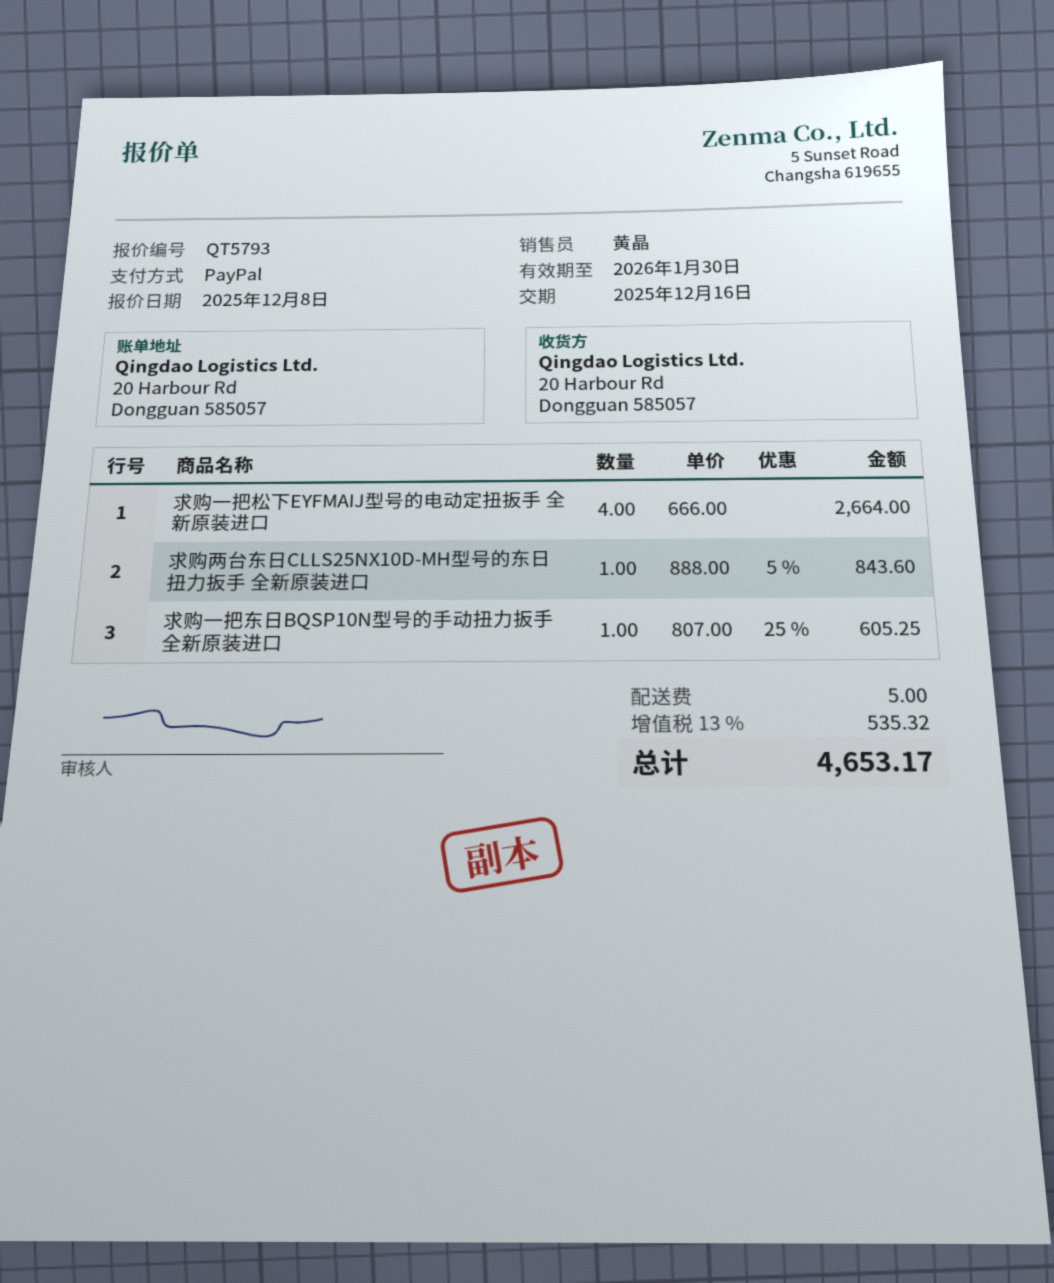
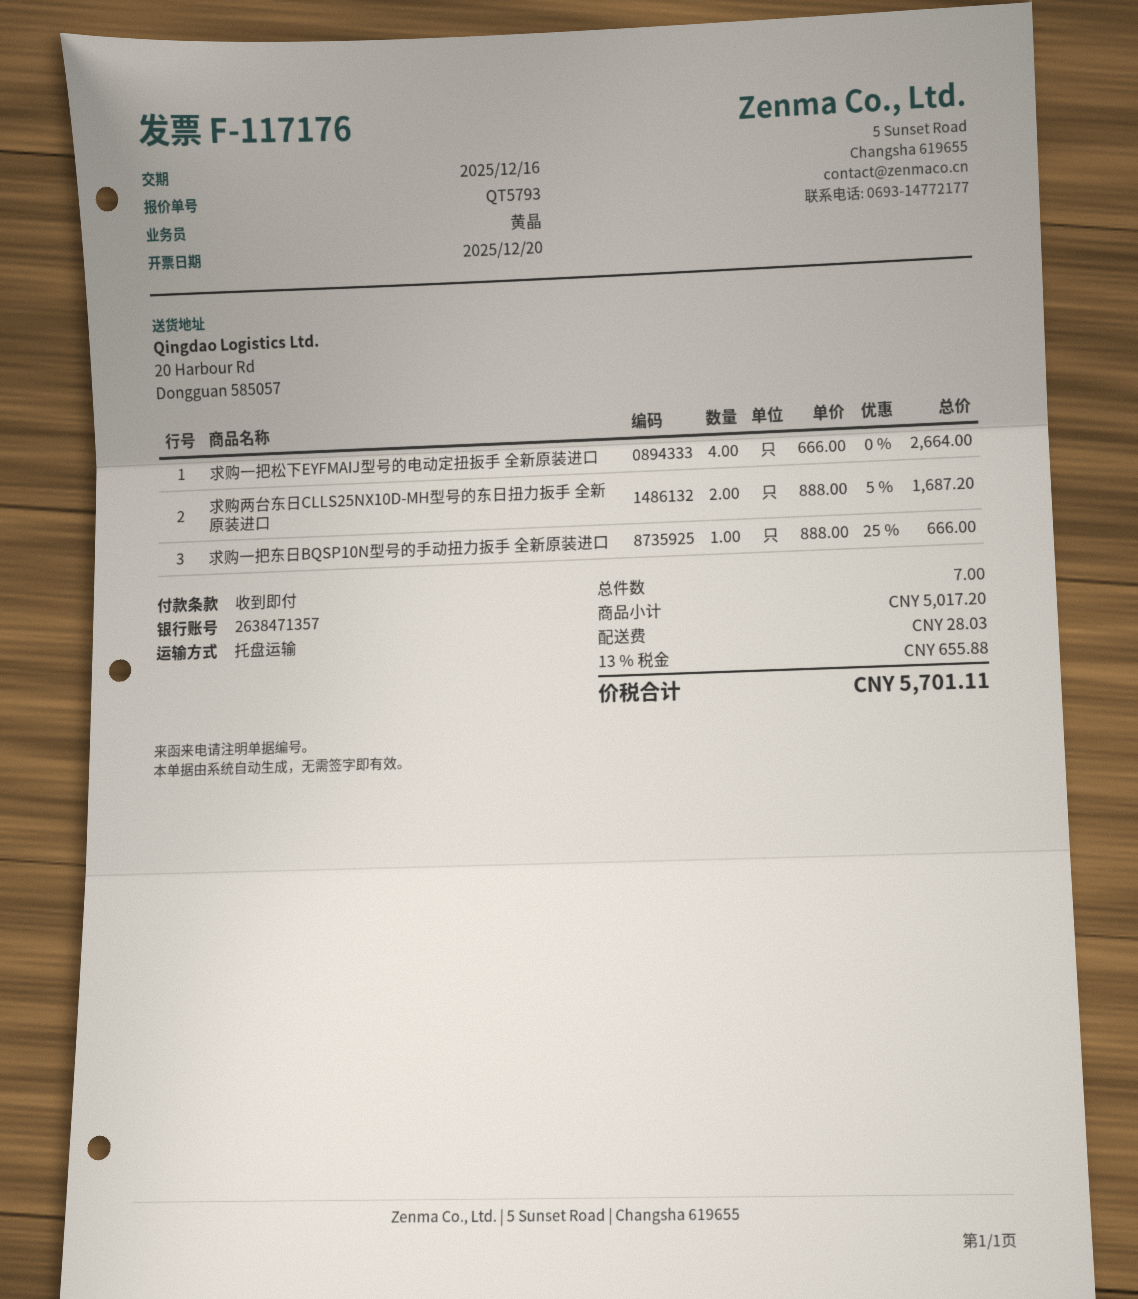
求购两台东日CLLS25NX10D-MH型号的东日扭力扳手 全新原装进口: 1 x 888.00 - 5% = 843.60 -> 2 x 888.00 - 5% = 1687.20
求购一把东日BQSP10N型号的手动扭力扳手 全新原装进口: 1 x 807.00 - 25% = 605.25 -> 1 x 888.00 - 25% = 666.00
shipping: 5.00 -> 28.03
tax: 13% = 535.32 -> 13% = 655.88
total: 4653.17 -> 5701.11

